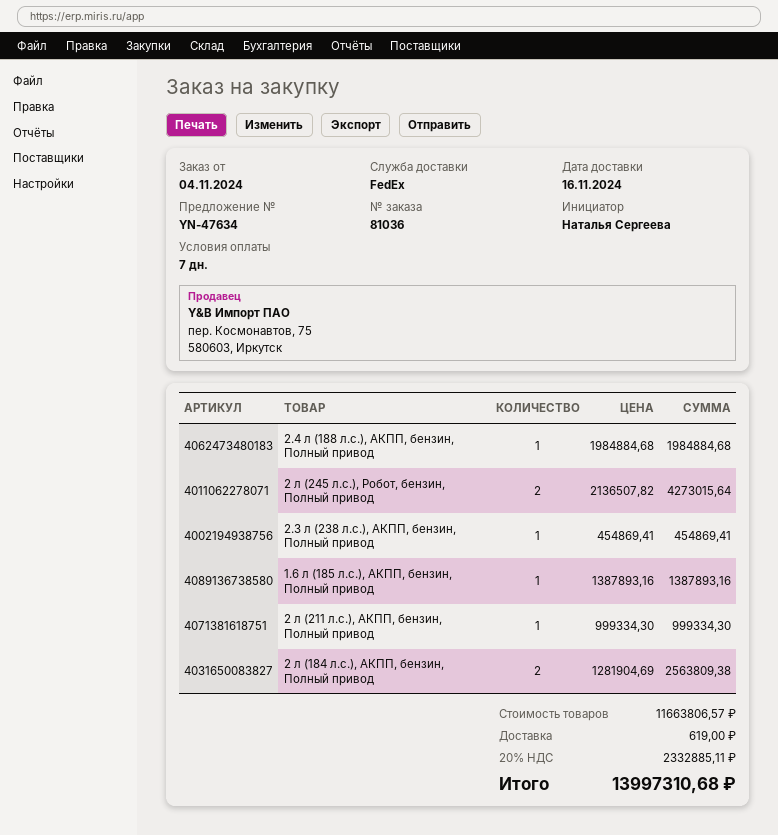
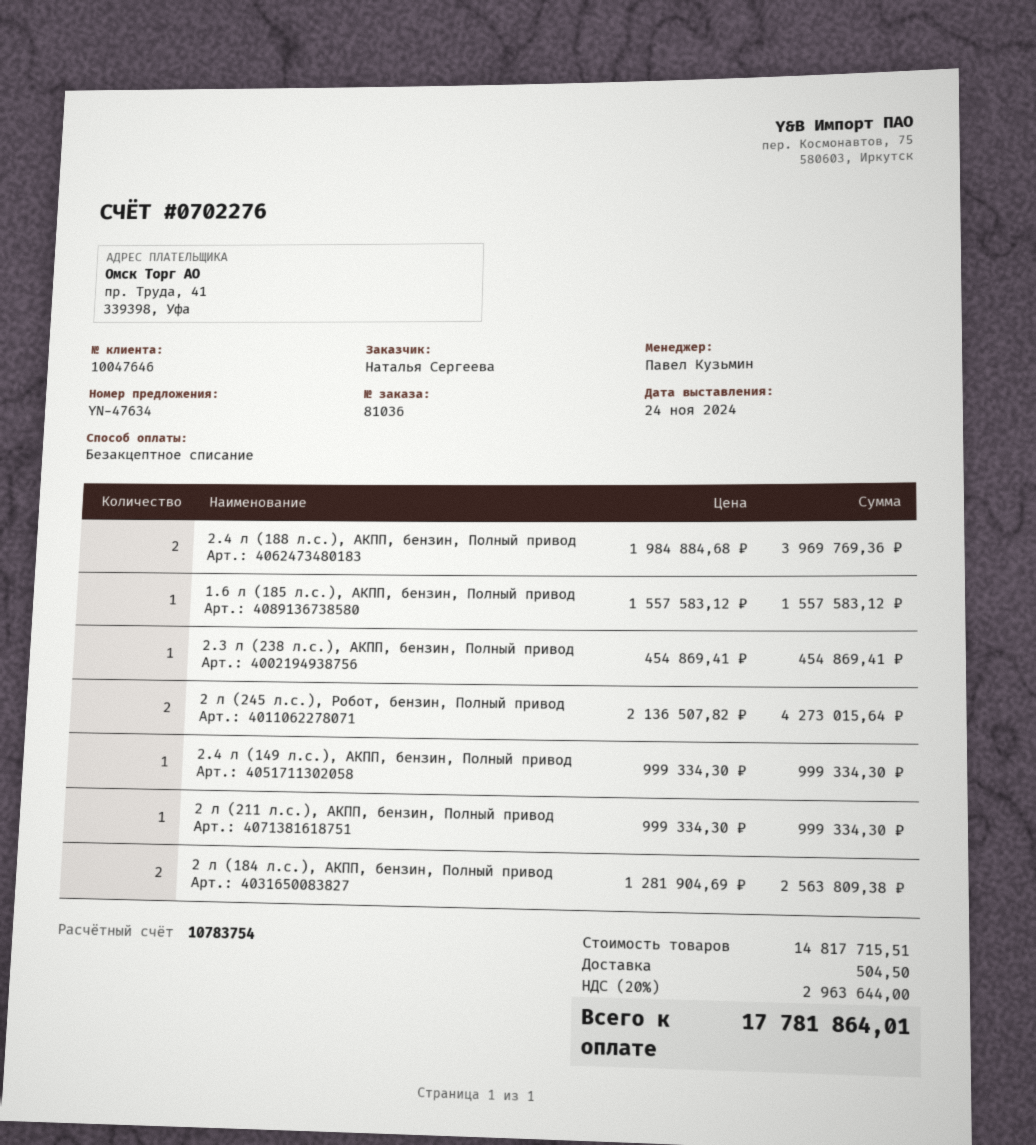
2.4 л (188 л.с.), АКПП, бензин, Полный привод: 1 x 1984884.68 = 1984884.68 -> 2 x 1984884.68 = 3969769.36
1.6 л (185 л.с.), АКПП, бензин, Полный привод: 1 x 1387893.16 = 1387893.16 -> 1 x 1557583.12 = 1557583.12
2.4 л (149 л.с.), АКПП, бензин, Полный привод: none -> 1 x 999334.30 = 999334.30
subtotal: 11663806.57 -> 14817715.51
shipping: 619.00 -> 504.50
tax: 20% = 2332885.11 -> 20% = 2963644.00
total: 13997310.68 -> 17781864.01

